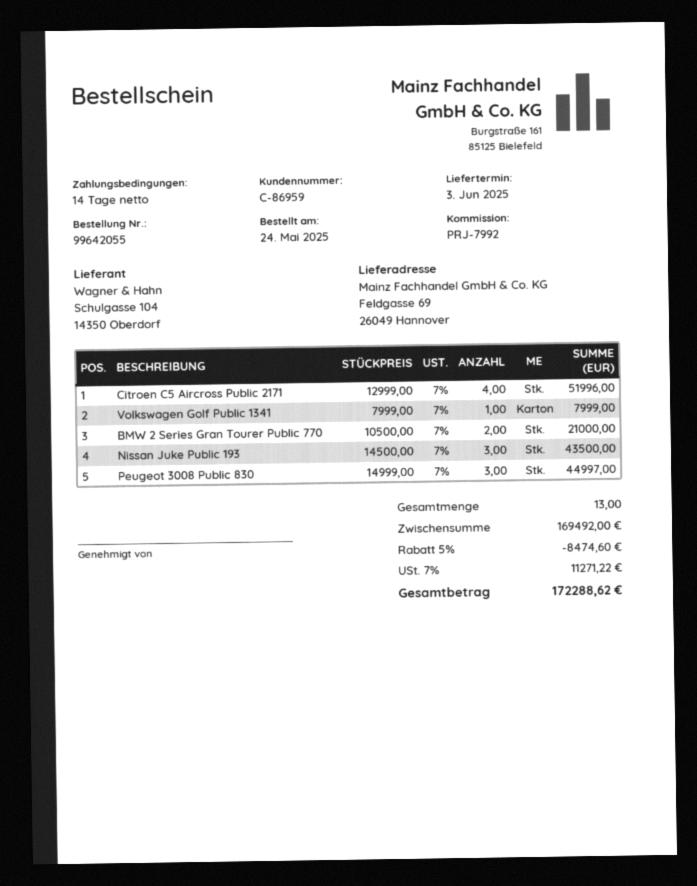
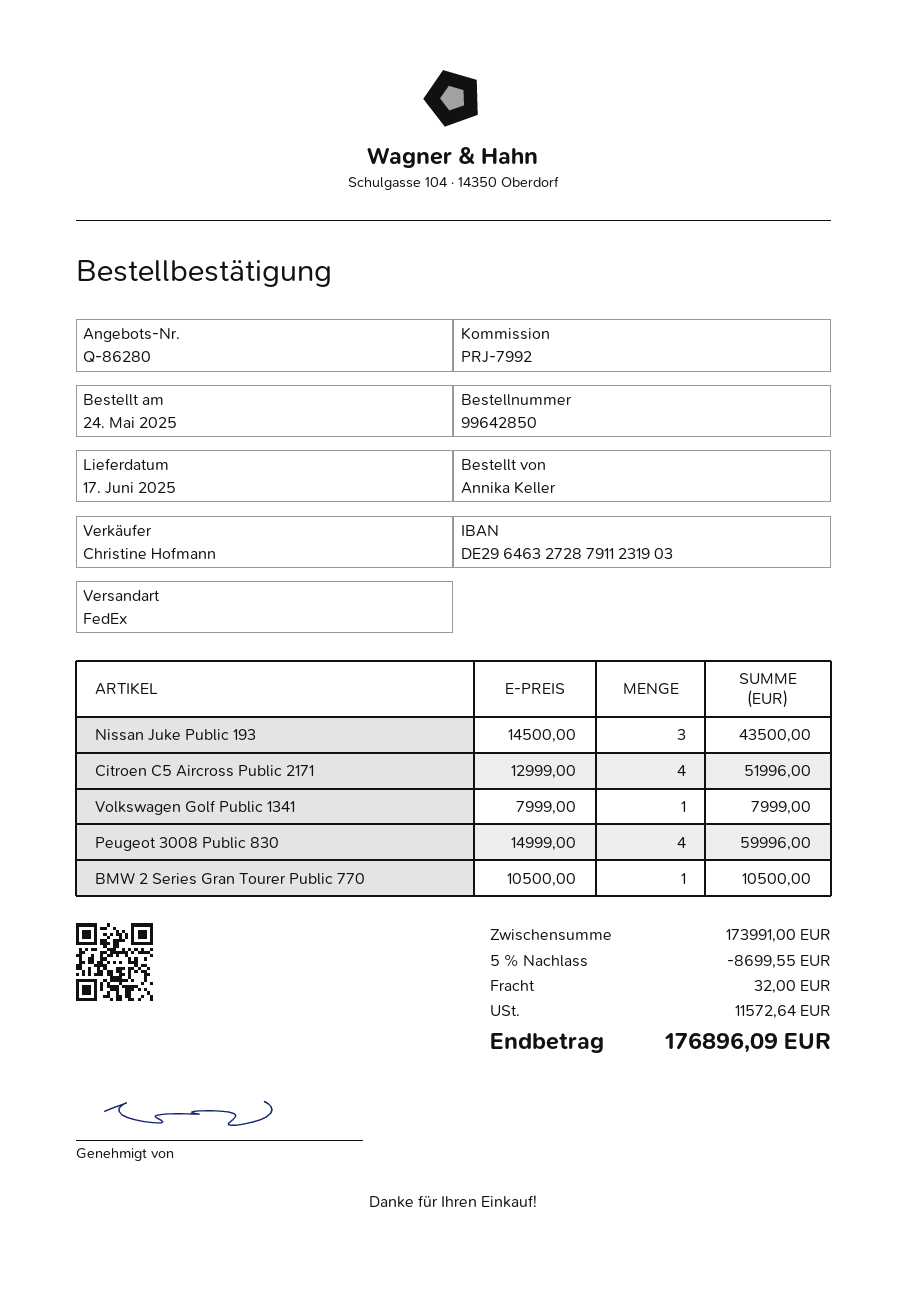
order number: 99642055 -> 99642850
delivery date: 2025-06-03 -> 2025-06-17
BMW 2 Series Gran Tourer Public 770: 2 x 10500.00 = 21000.00 -> 1 x 10500.00 = 10500.00
Peugeot 3008 Public 830: 3 x 14999.00 = 44997.00 -> 4 x 14999.00 = 59996.00
subtotal: 169492.00 -> 173991.00
discount: 5% = 8474.60 -> 5% = 8699.55
shipping: none -> 32.00
tax: 11271.22 -> 11572.64
total: 172288.62 -> 176896.09

